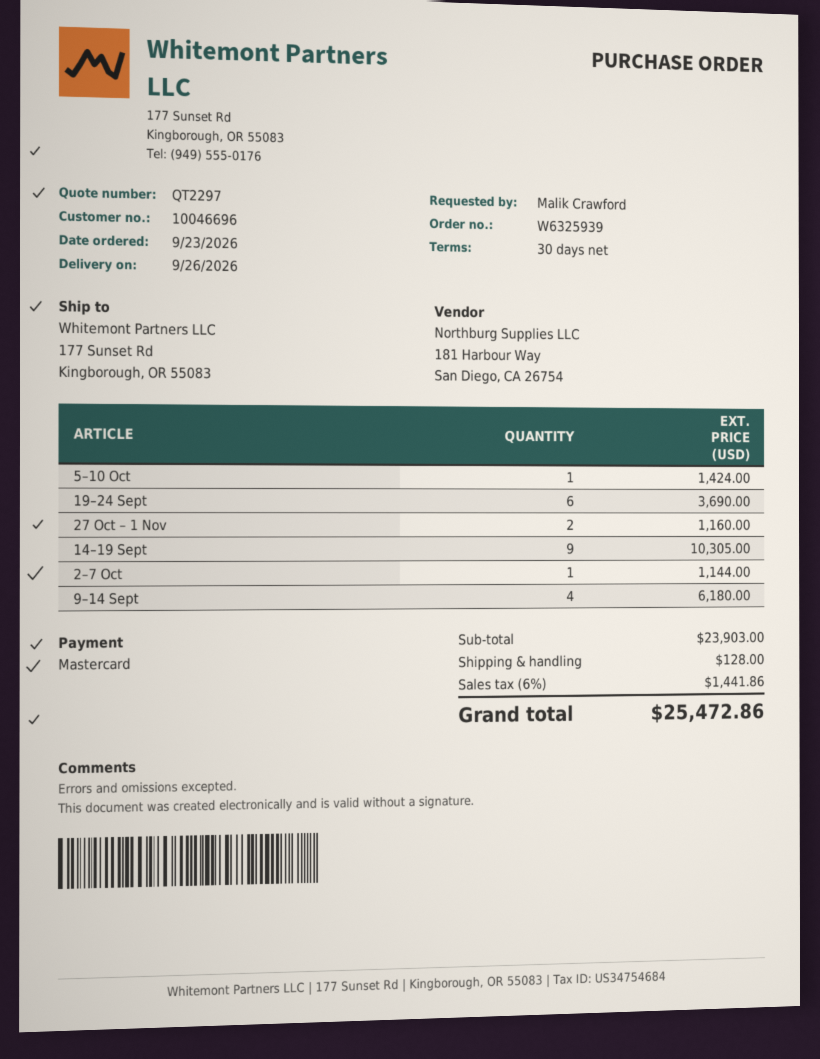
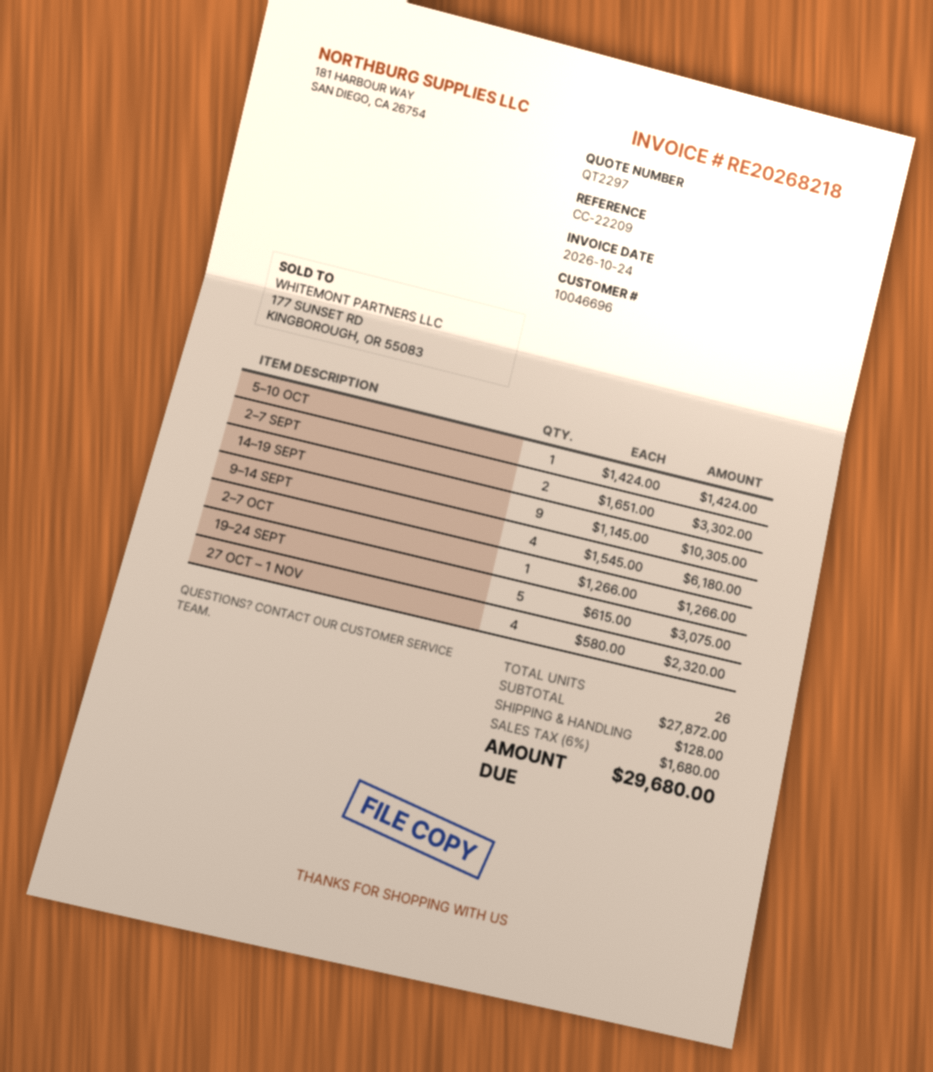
19–24 Sept: 6 for 3690.00 -> 5 for 3075.00
27 Oct – 1 Nov: 2 for 1160.00 -> 4 for 2320.00
2–7 Oct: 1 for 1144.00 -> 1 for 1266.00
2–7 SEPT: none -> 2 for 3302.00
subtotal: 23903.00 -> 27872.00
tax: 6% = 1441.86 -> 6% = 1680.00
total: 25472.86 -> 29680.00

